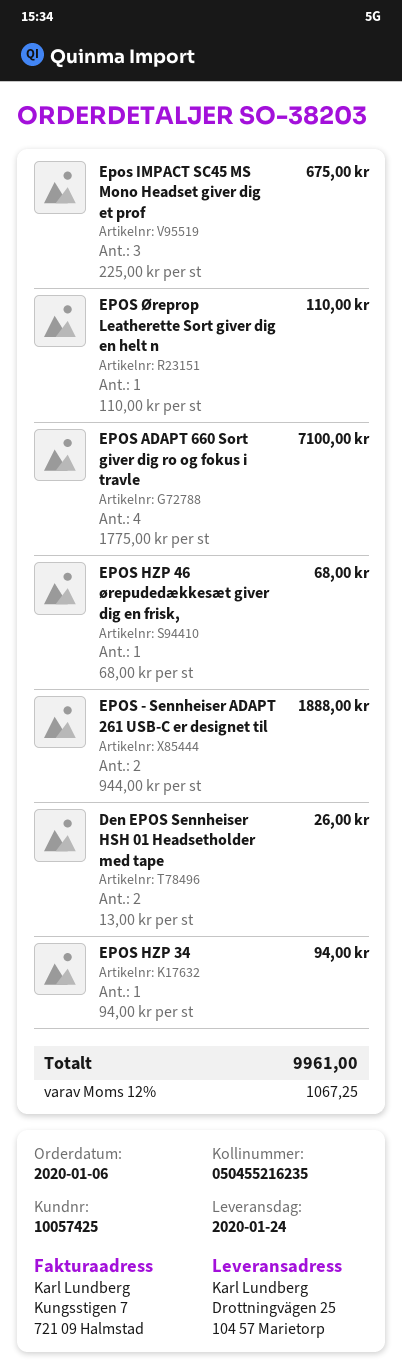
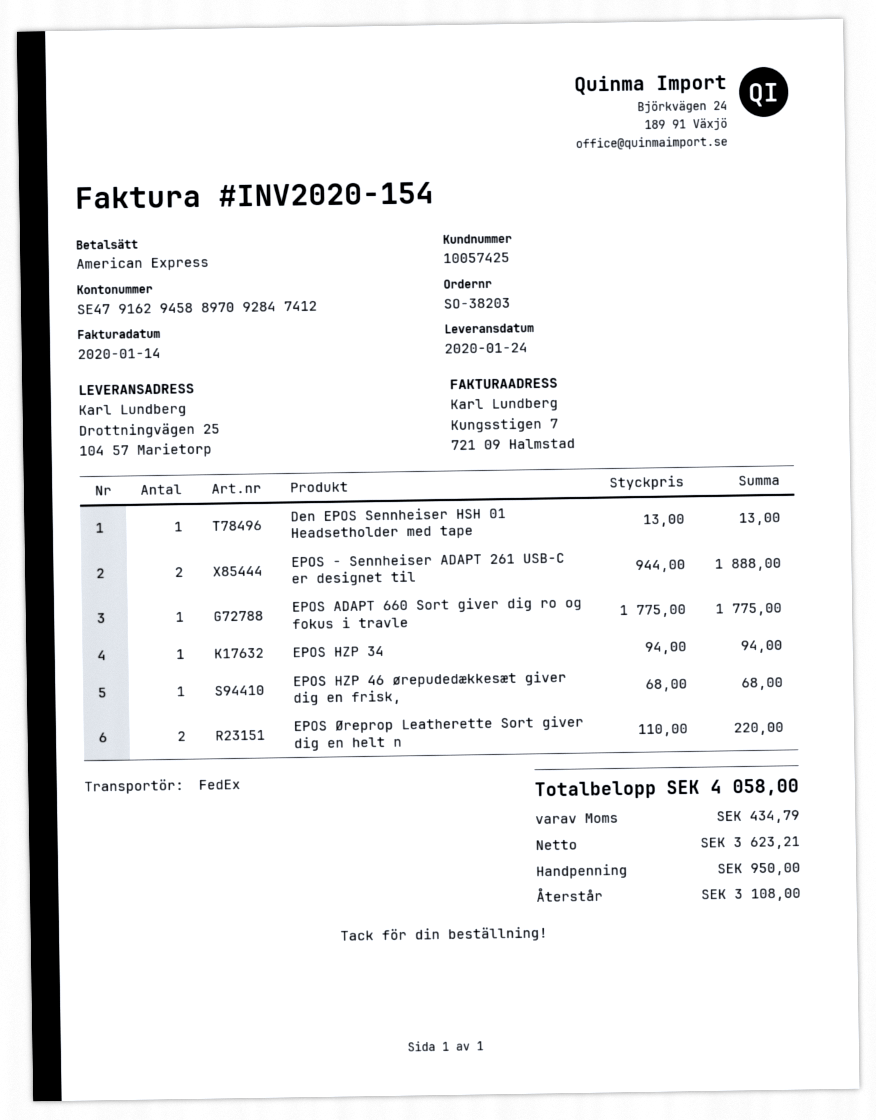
Epos IMPACT SC45 MS Mono Headset giver dig et prof: 3 x 225.00 = 675.00 -> none
EPOS Øreprop Leatherette Sort giver dig en helt n: 1 x 110.00 = 110.00 -> 2 x 110.00 = 220.00
EPOS ADAPT 660 Sort giver dig ro og fokus i travle: 4 x 1775.00 = 7100.00 -> 1 x 1775.00 = 1775.00
Den EPOS Sennheiser HSH 01 Headsetholder med tape: 2 x 13.00 = 26.00 -> 1 x 13.00 = 13.00
tax: 1067.25 -> 434.79
total: 9961.00 -> 4058.00

